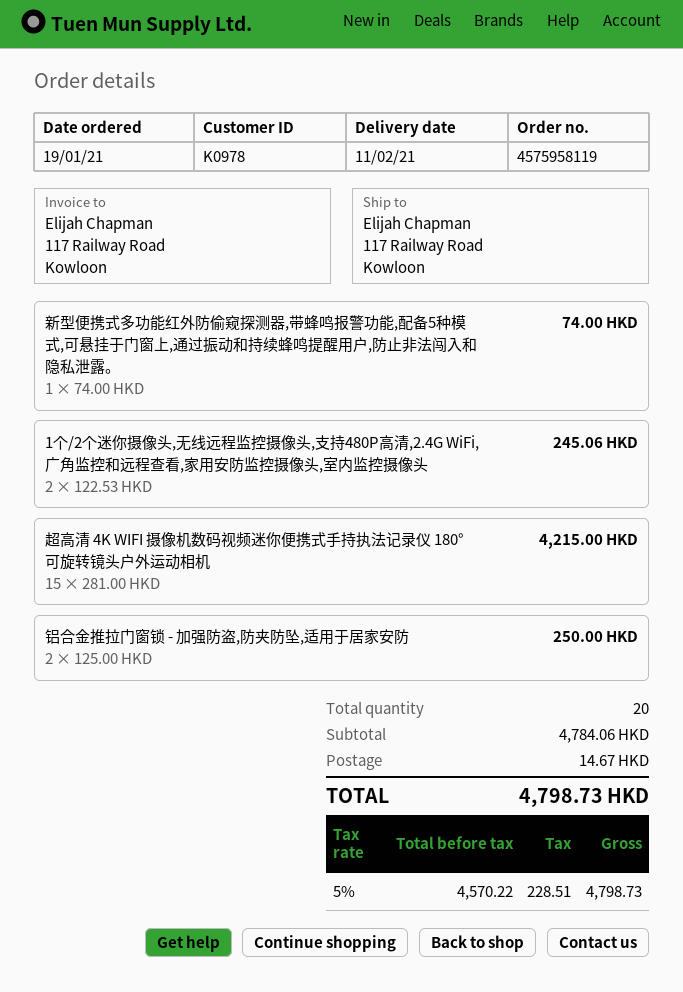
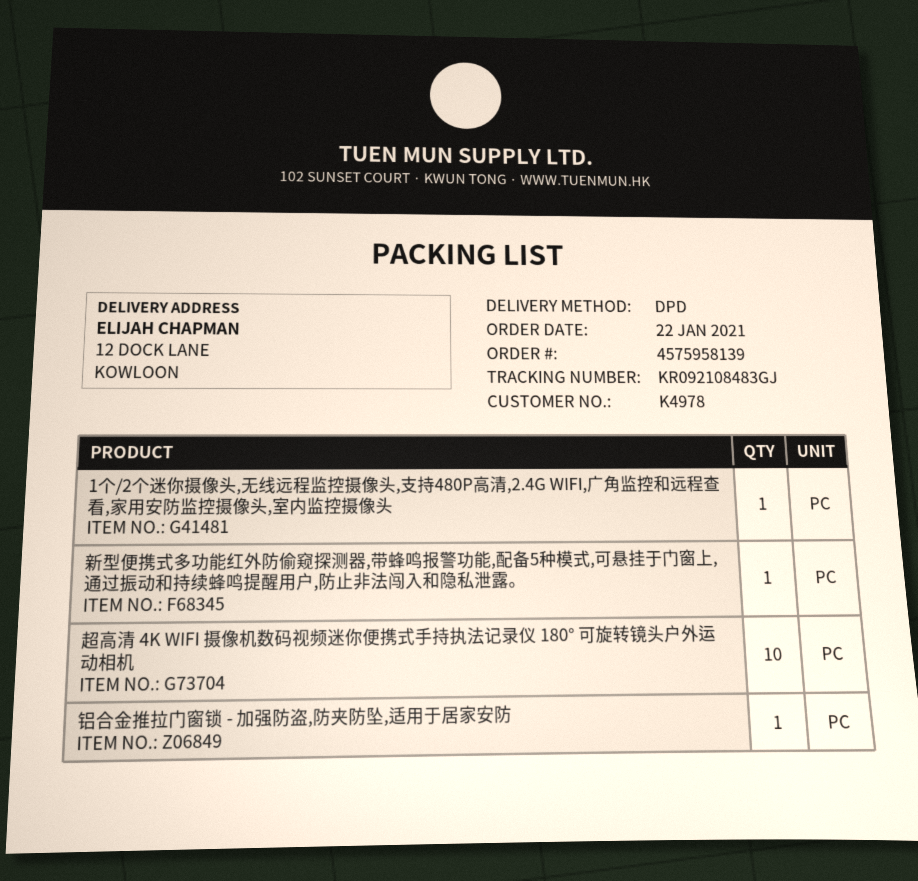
order number: 4575958119 -> 4575958139
order date: 2021-01-19 -> 2021-01-22
customer number: K0978 -> K4978
ship to: 117 Railway Road, Kowloon -> 12 DOCK LANE, KOWLOON
1个/2个迷你摄像头,无线远程监控摄像头,支持480P高清,2.4G WiFi,广角监控和远程查看,家用安防监控摄像头,室内监控摄像头: 2 -> 1
超高清 4K WIFI 摄像机数码视频迷你便携式手持执法记录仪 180° 可旋转镜头户外运动相机: 15 -> 10
铝合金推拉门窗锁 - 加强防盗,防夹防坠,适用于居家安防: 2 -> 1

